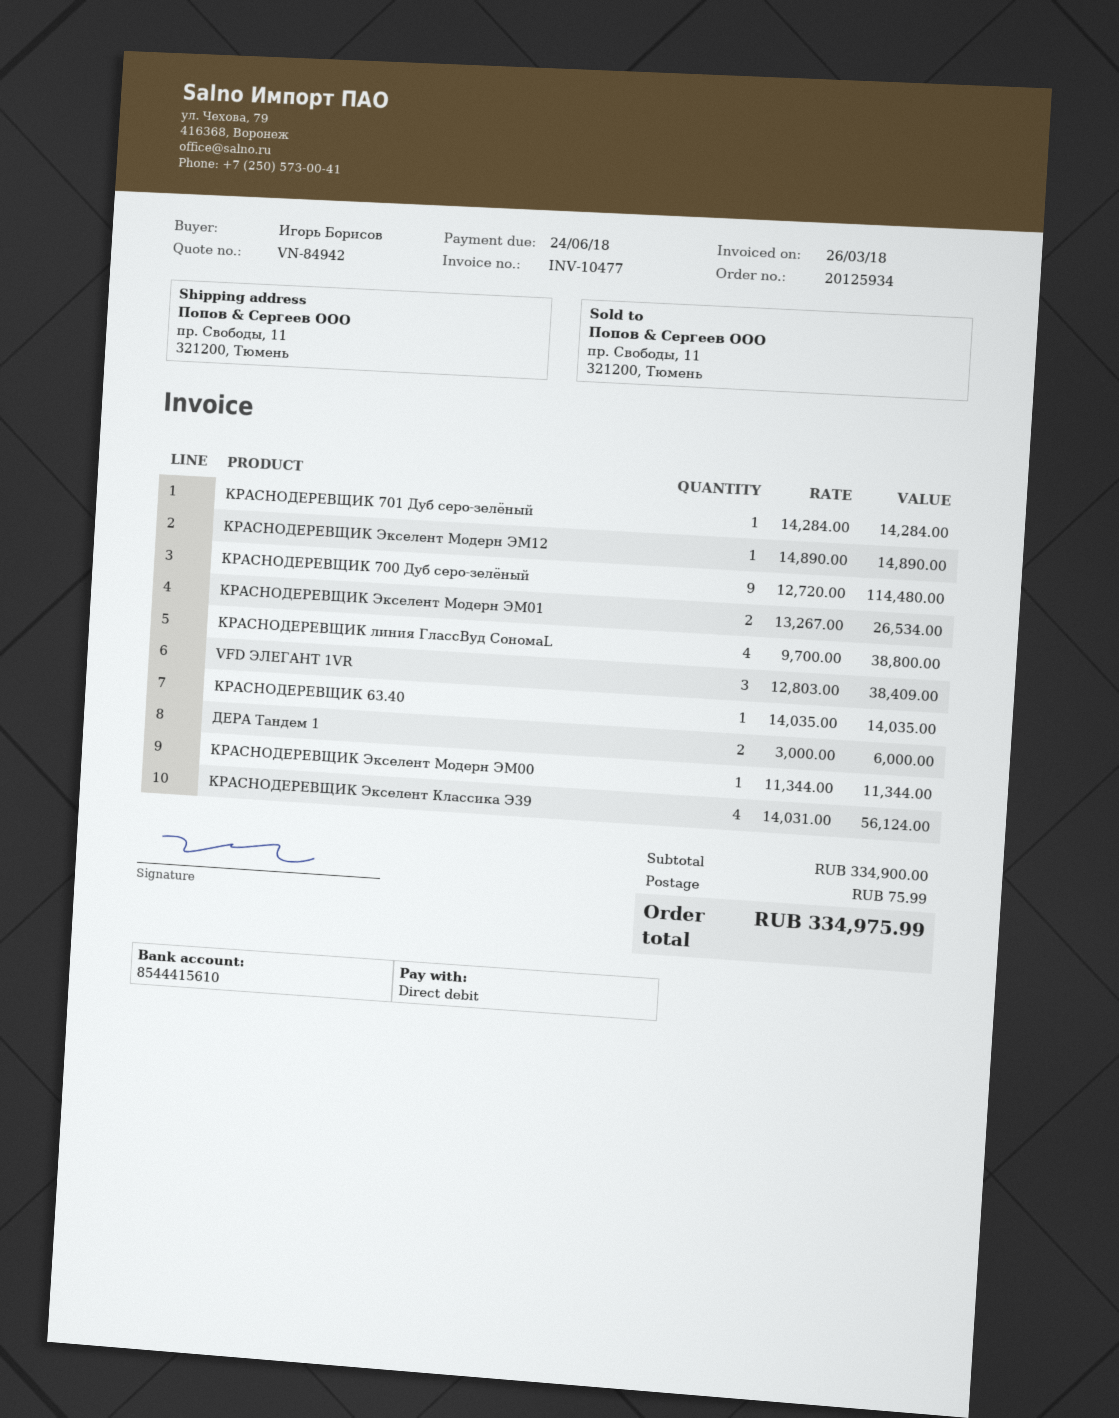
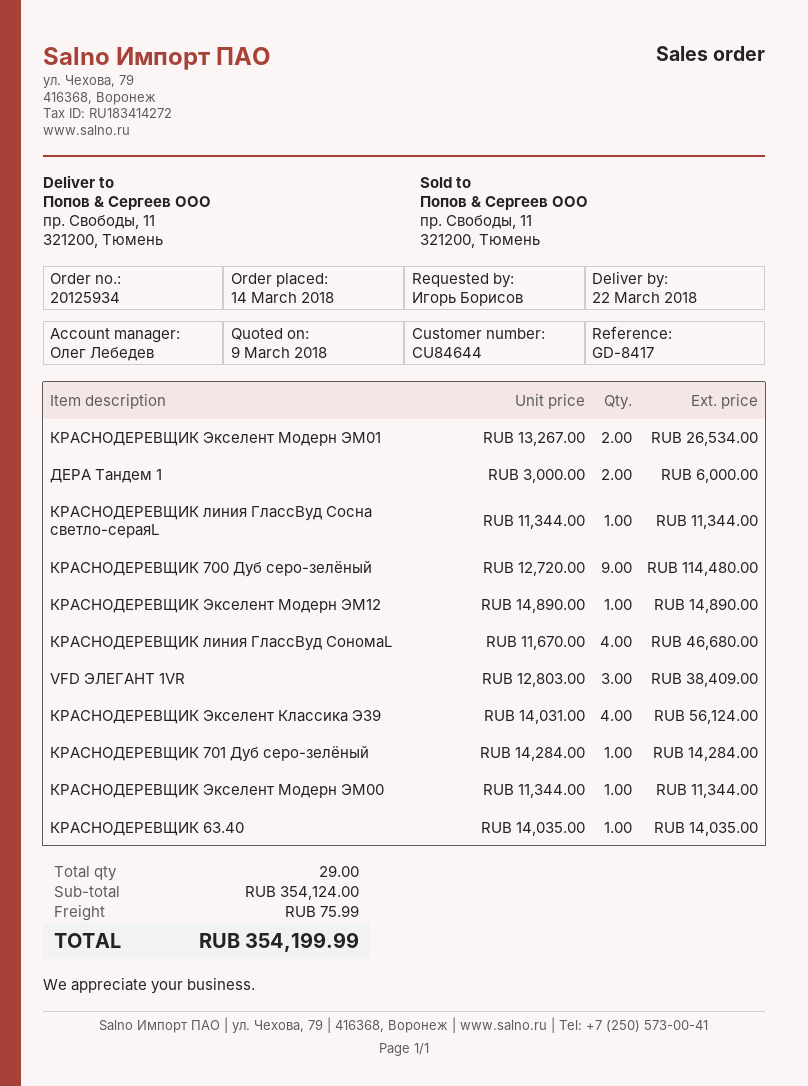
КРАСНОДЕРЕВЩИК линия ГлассВуд СономаL: 4 x 9700.00 = 38800.00 -> 4 x 11670.00 = 46680.00
КРАСНОДЕРЕВЩИК линия ГлассВуд Сосна светло-сераяL: none -> 1 x 11344.00 = 11344.00
subtotal: 334900.00 -> 354124.00
total: 334975.99 -> 354199.99

